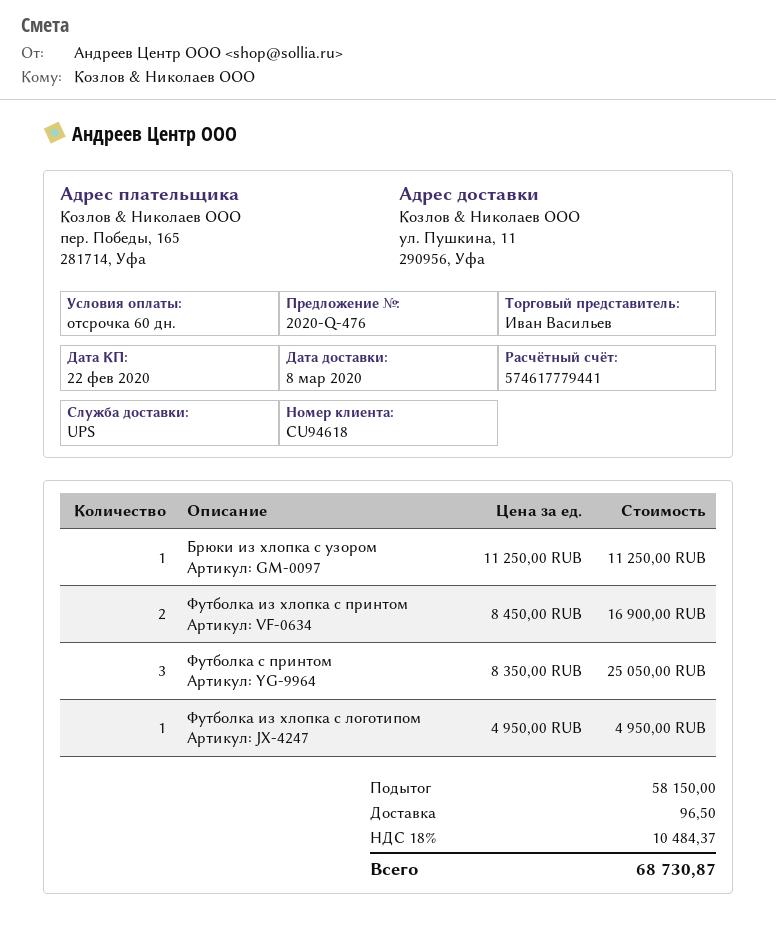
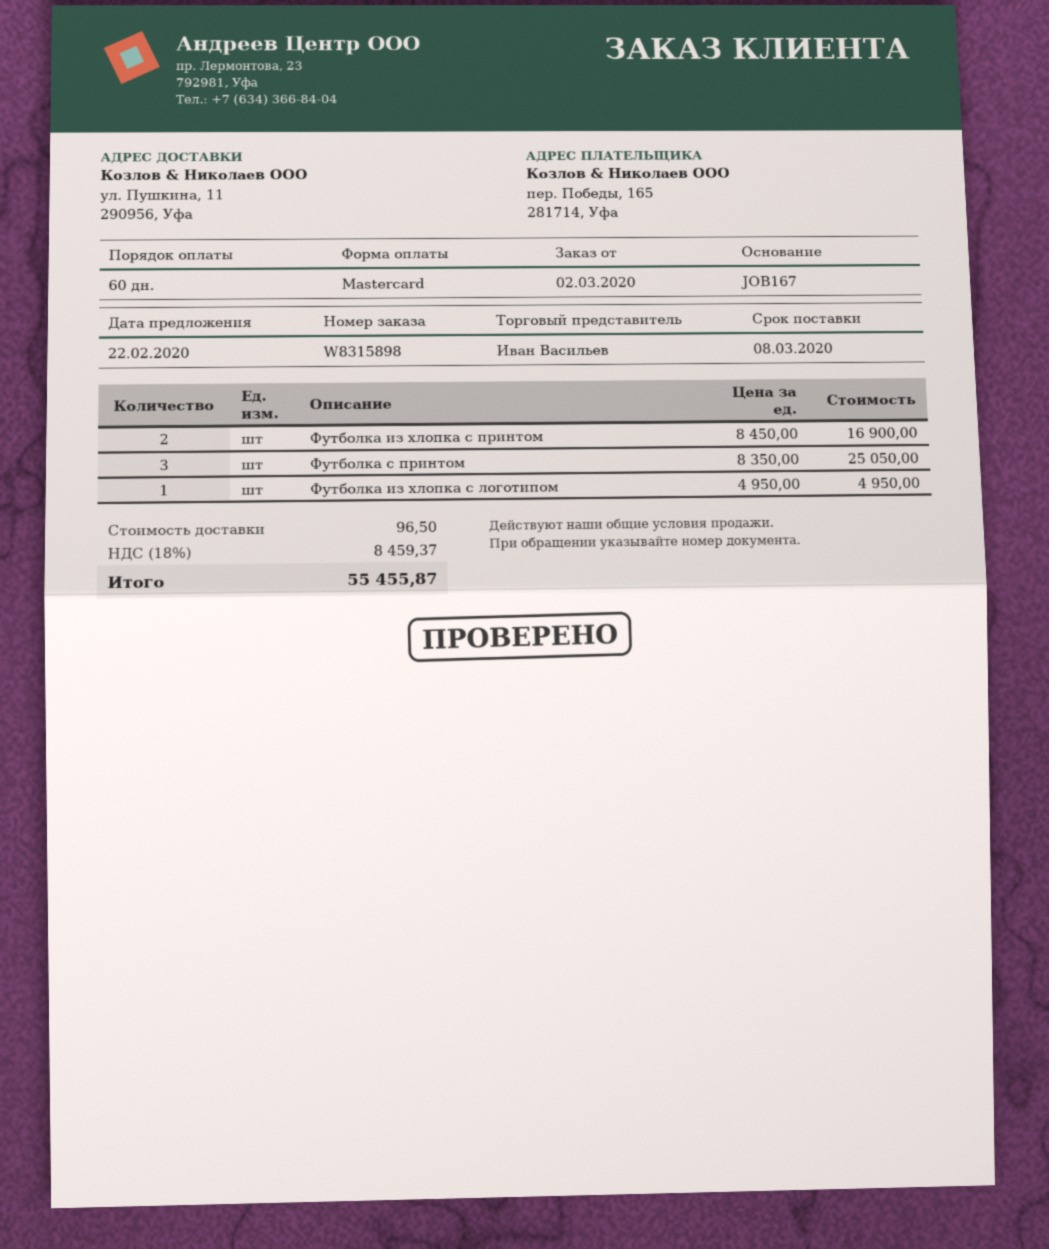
Брюки из хлопка с узором: 1 x 11250.00 = 11250.00 -> none
tax: 18% = 10484.37 -> 18% = 8459.37
total: 68730.87 -> 55455.87

